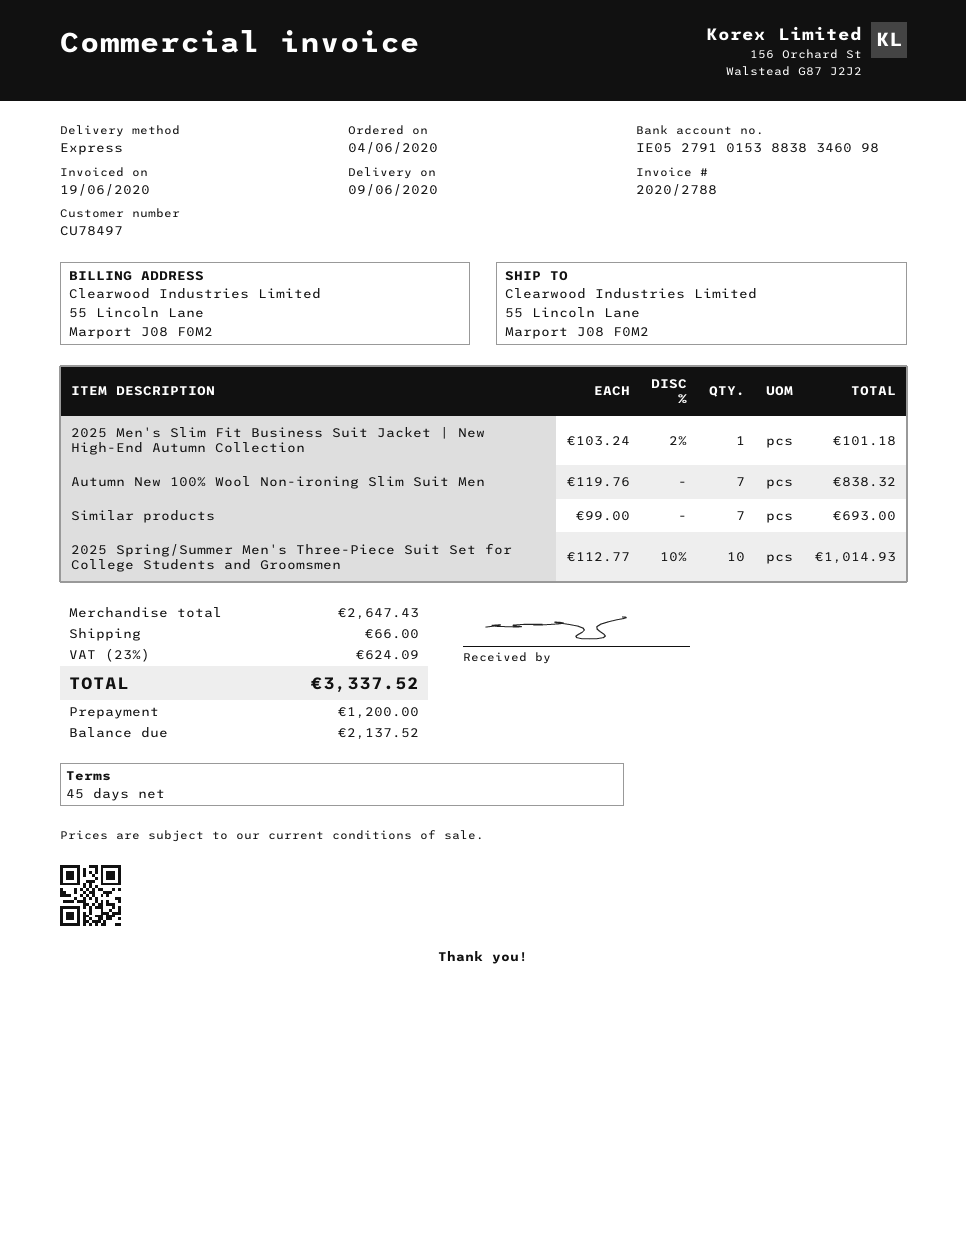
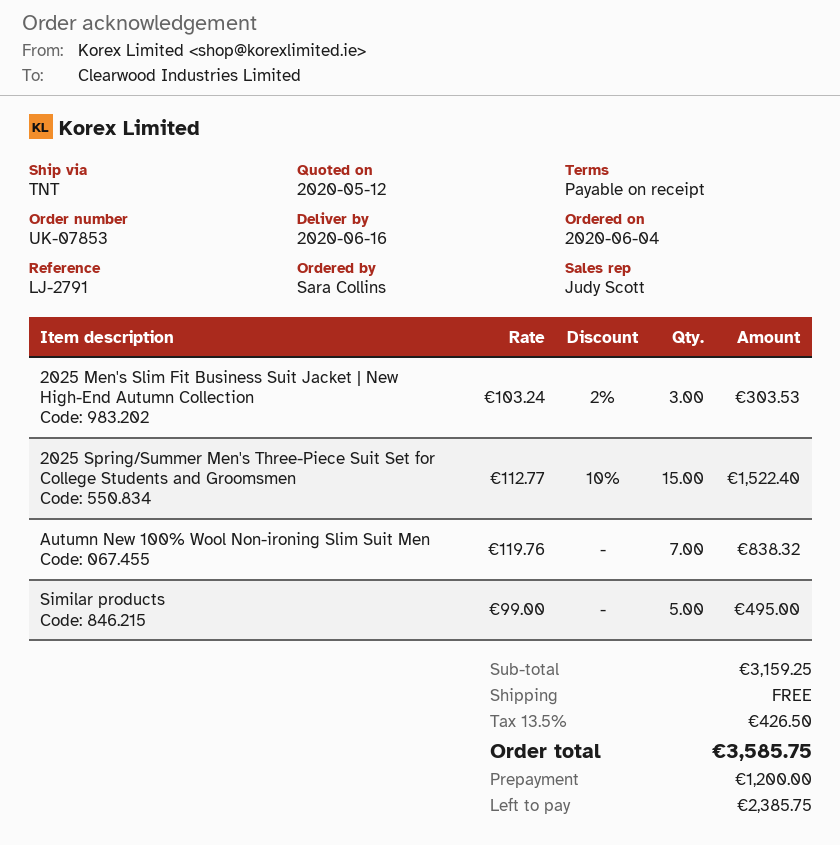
delivery date: 2020-06-09 -> 2020-06-16
payment terms: 45 days -> on receipt
shipping method: express -> TNT
2025 Men's Slim Fit Business Suit Jacket | New High-End Autumn Collection: 1 x 103.24 - 2% = 101.18 -> 3 x 103.24 - 2% = 303.53
Similar products: 7 x 99.00 = 693.00 -> 5 x 99.00 = 495.00
2025 Spring/Summer Men's Three-Piece Suit Set for College Students and Groomsmen: 10 x 112.77 - 10% = 1014.93 -> 15 x 112.77 - 10% = 1522.40
subtotal: 2647.43 -> 3159.25
shipping: 66.00 -> 0.00
tax: 23% = 624.09 -> 13.5% = 426.50
total: 3337.52 -> 3585.75
balance: 2137.52 -> 2385.75

